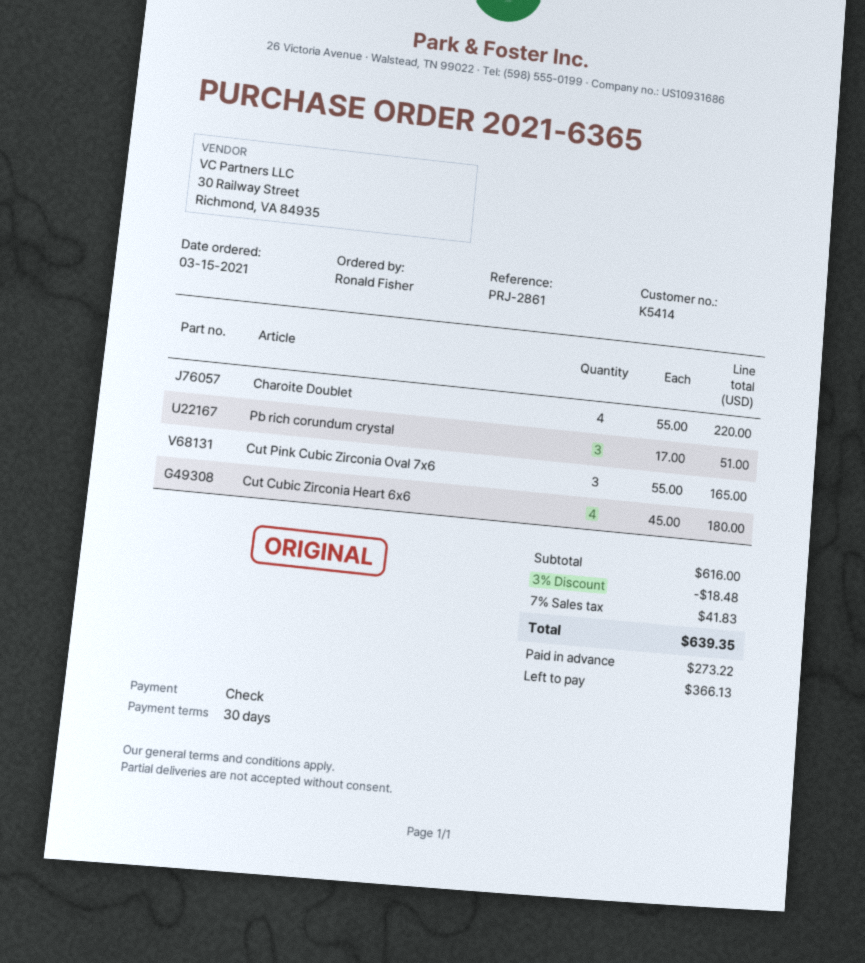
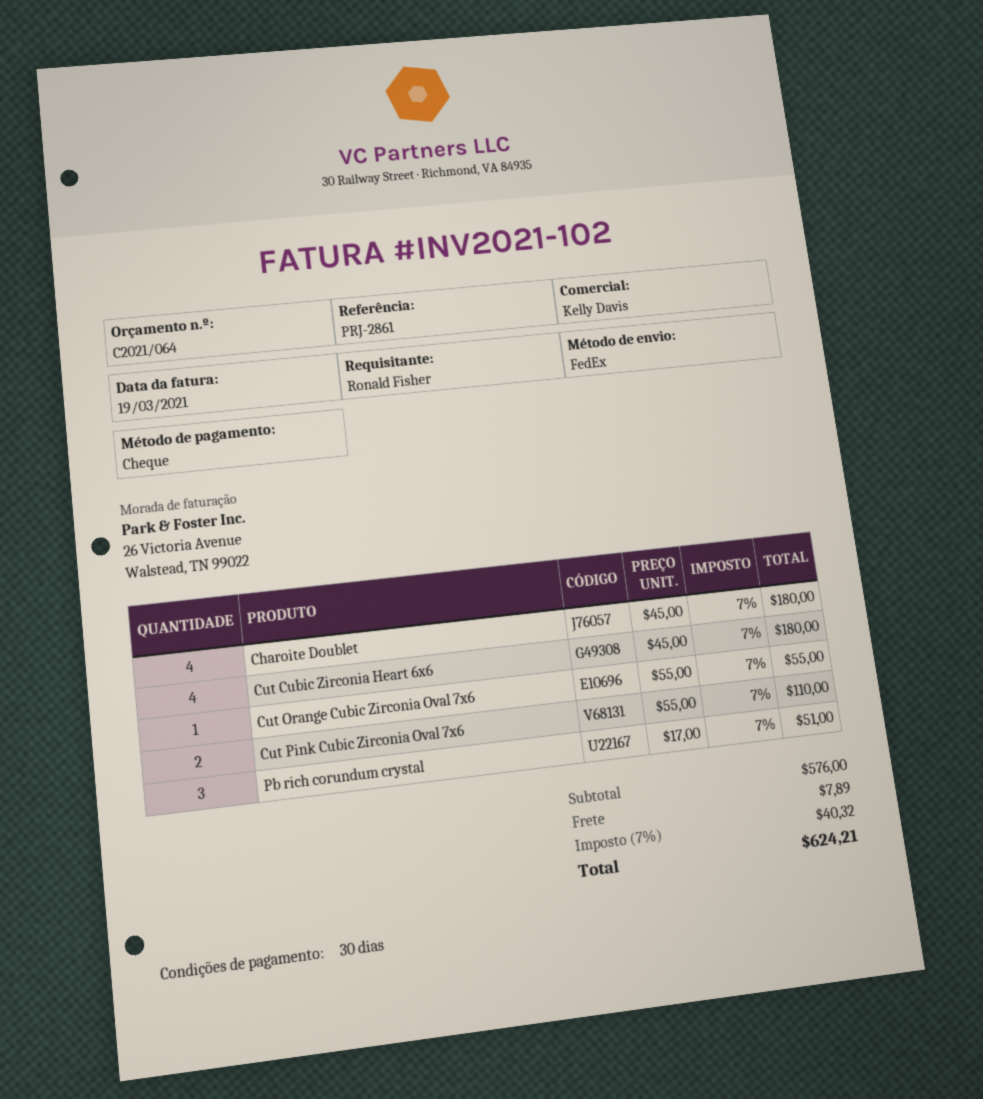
Charoite Doublet: 4 x 55.00 = 220.00 -> 4 x 45.00 = 180.00
Cut Pink Cubic Zirconia Oval 7x6: 3 x 55.00 = 165.00 -> 2 x 55.00 = 110.00
Cut Orange Cubic Zirconia Oval 7x6: none -> 1 x 55.00 = 55.00
subtotal: 616.00 -> 576.00
discount: 3% = 18.48 -> none
shipping: none -> 7.89
tax: 7% = 41.83 -> 7% = 40.32
total: 639.35 -> 624.21

